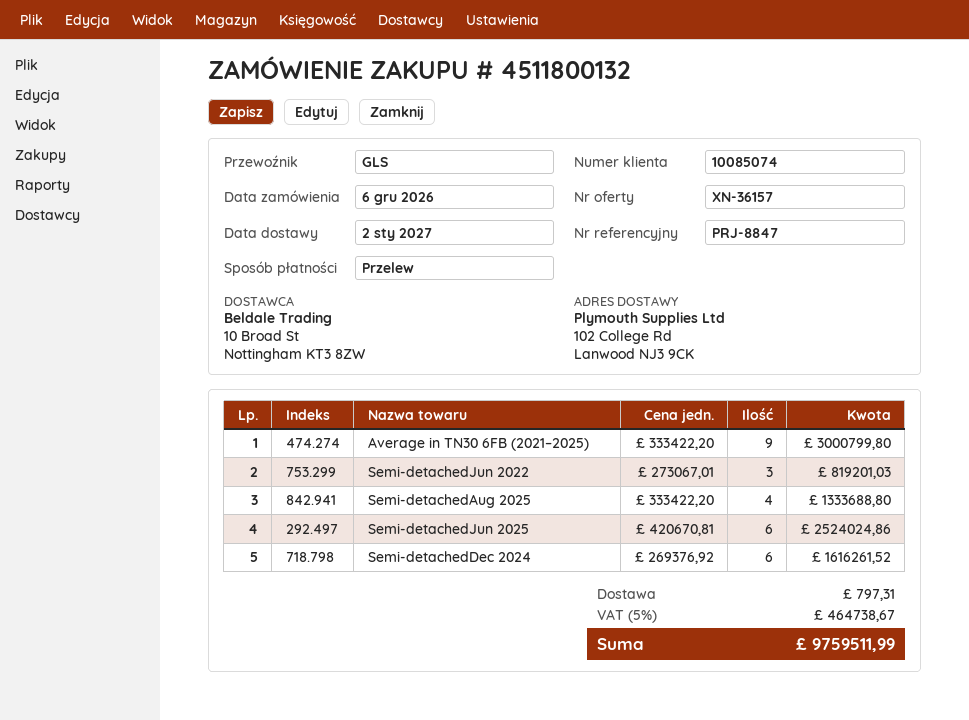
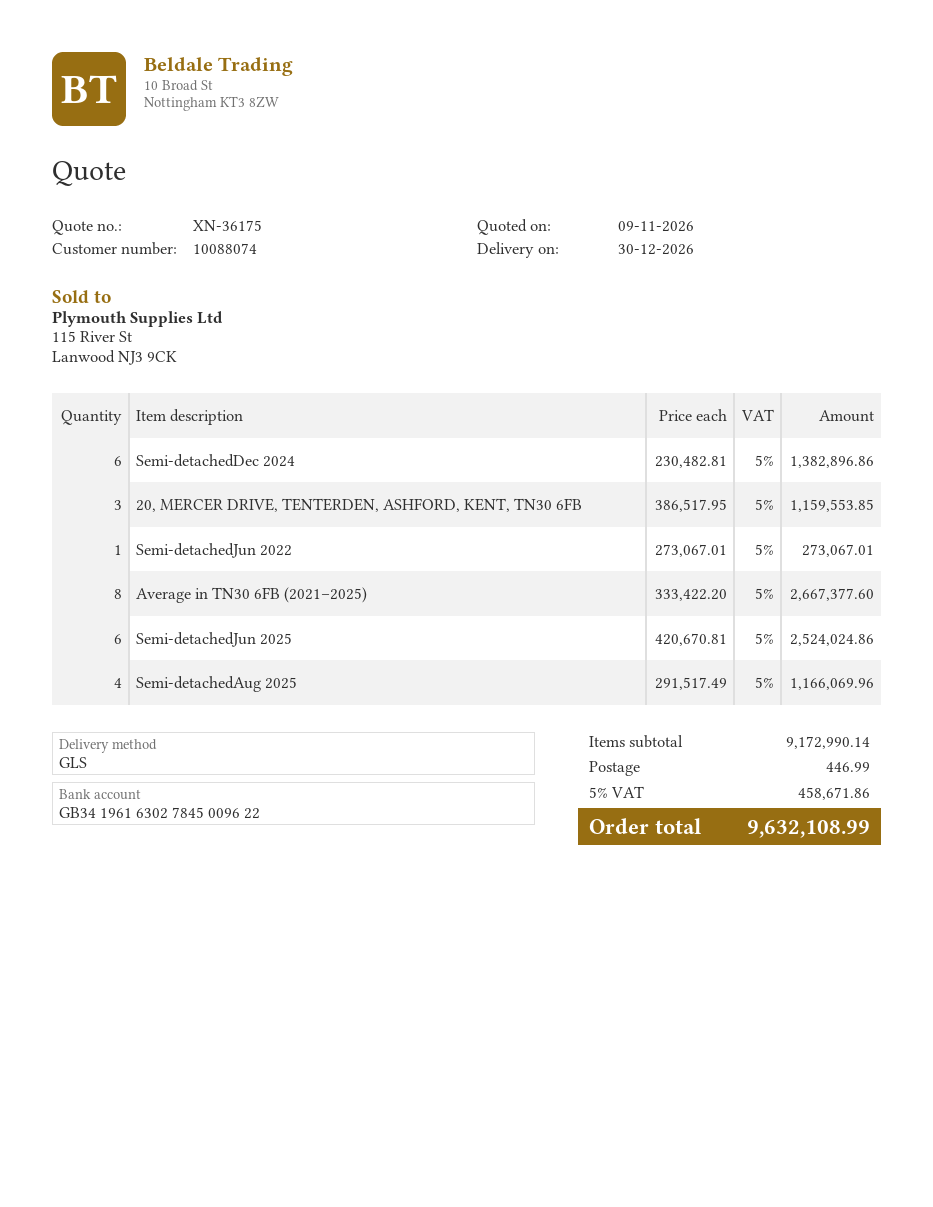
quote number: XN-36157 -> XN-36175
delivery date: 2027-01-02 -> 2026-12-30
customer number: 10085074 -> 10088074
Average in TN30 6FB (2021–2025): 9 x 333422.20 = 3000799.80 -> 8 x 333422.20 = 2667377.60
Semi-detachedJun 2022: 3 x 273067.01 = 819201.03 -> 1 x 273067.01 = 273067.01
Semi-detachedAug 2025: 4 x 333422.20 = 1333688.80 -> 4 x 291517.49 = 1166069.96
Semi-detachedDec 2024: 6 x 269376.92 = 1616261.52 -> 6 x 230482.81 = 1382896.86
20, MERCER DRIVE, TENTERDEN, ASHFORD, KENT, TN30 6FB: none -> 3 x 386517.95 = 1159553.85
shipping: 797.31 -> 446.99
tax: 5% = 464738.67 -> 5% = 458671.86
total: 9759511.99 -> 9632108.99

